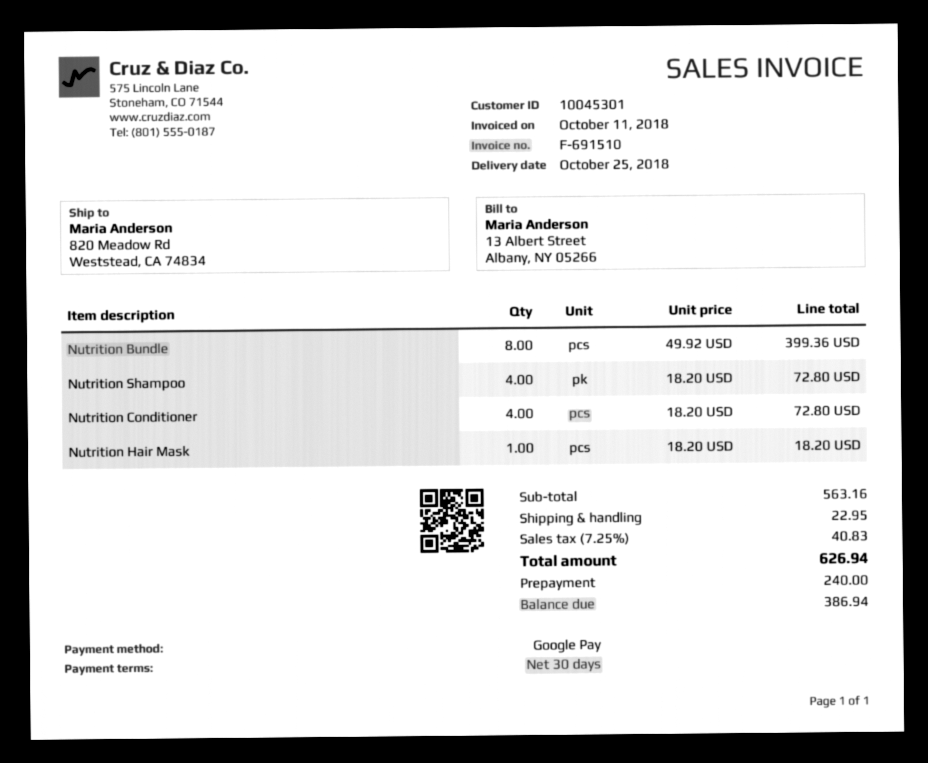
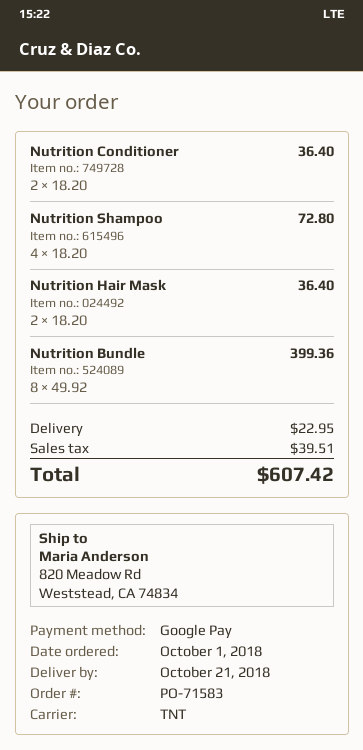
delivery date: 2018-10-25 -> 2018-10-21
Nutrition Conditioner: 4 x 18.20 = 72.80 -> 2 x 18.20 = 36.40
Nutrition Hair Mask: 1 x 18.20 = 18.20 -> 2 x 18.20 = 36.40
tax: 40.83 -> 39.51
total: 626.94 -> 607.42

